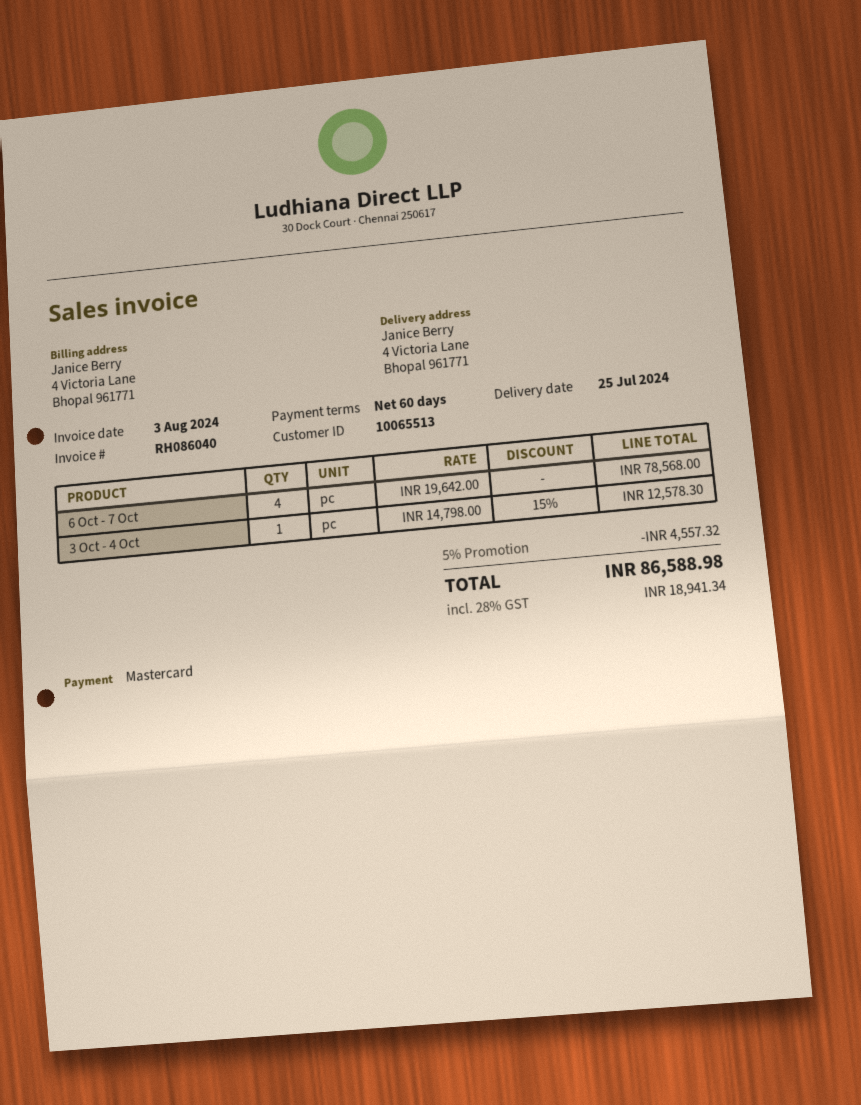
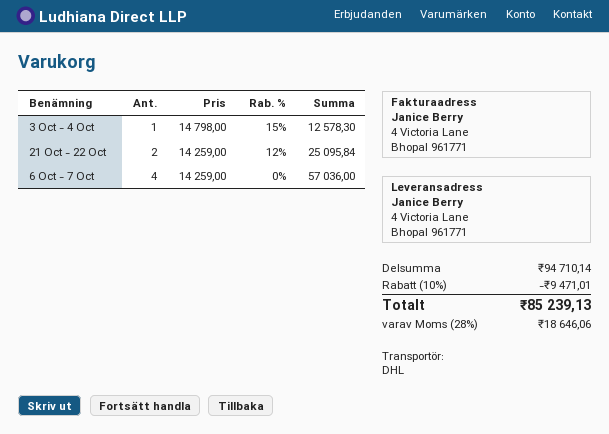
6 Oct - 7 Oct: 4 x 19642.00 = 78568.00 -> 4 x 14259.00 = 57036.00
21 Oct - 22 Oct: none -> 2 x 14259.00 - 12% = 25095.84
discount: 5% = 4557.32 -> 10% = 9471.01
tax: 28% = 18941.34 -> 28% = 18646.06
total: 86588.98 -> 85239.13

